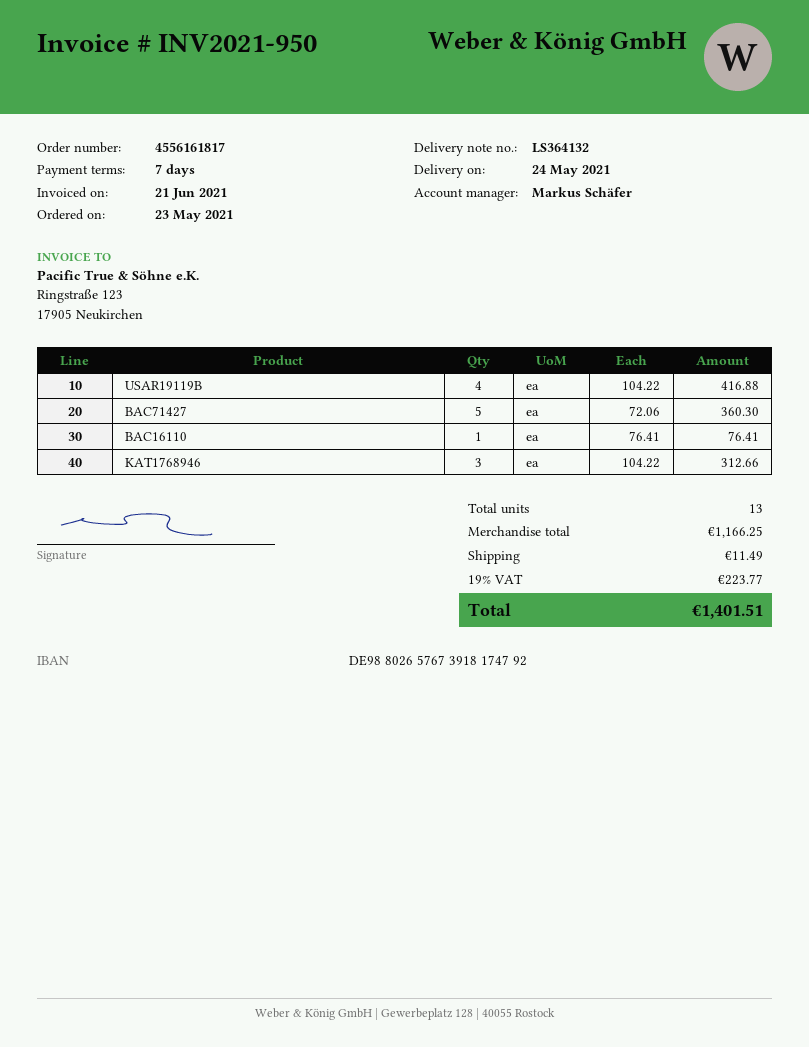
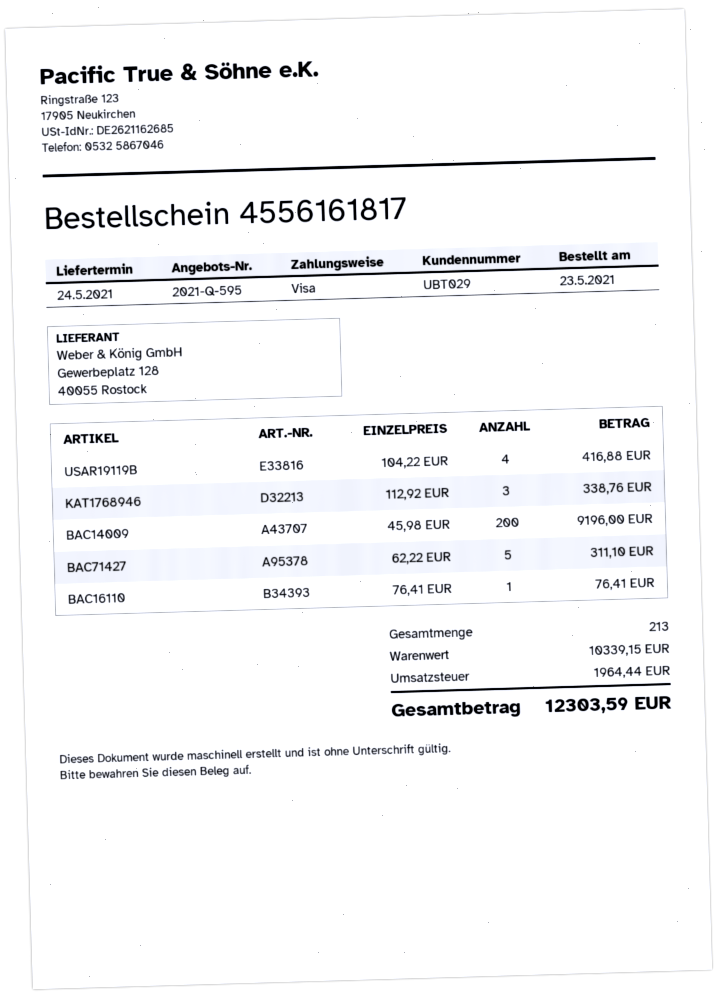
BAC71427: 5 x 72.06 = 360.30 -> 5 x 62.22 = 311.10
KAT1768946: 3 x 104.22 = 312.66 -> 3 x 112.92 = 338.76
BAC14009: none -> 200 x 45.98 = 9196.00
total quantity: 13 -> 213
subtotal: 1166.25 -> 10339.15
shipping: 11.49 -> none
tax: 223.77 -> 1964.44
total: 1401.51 -> 12303.59

